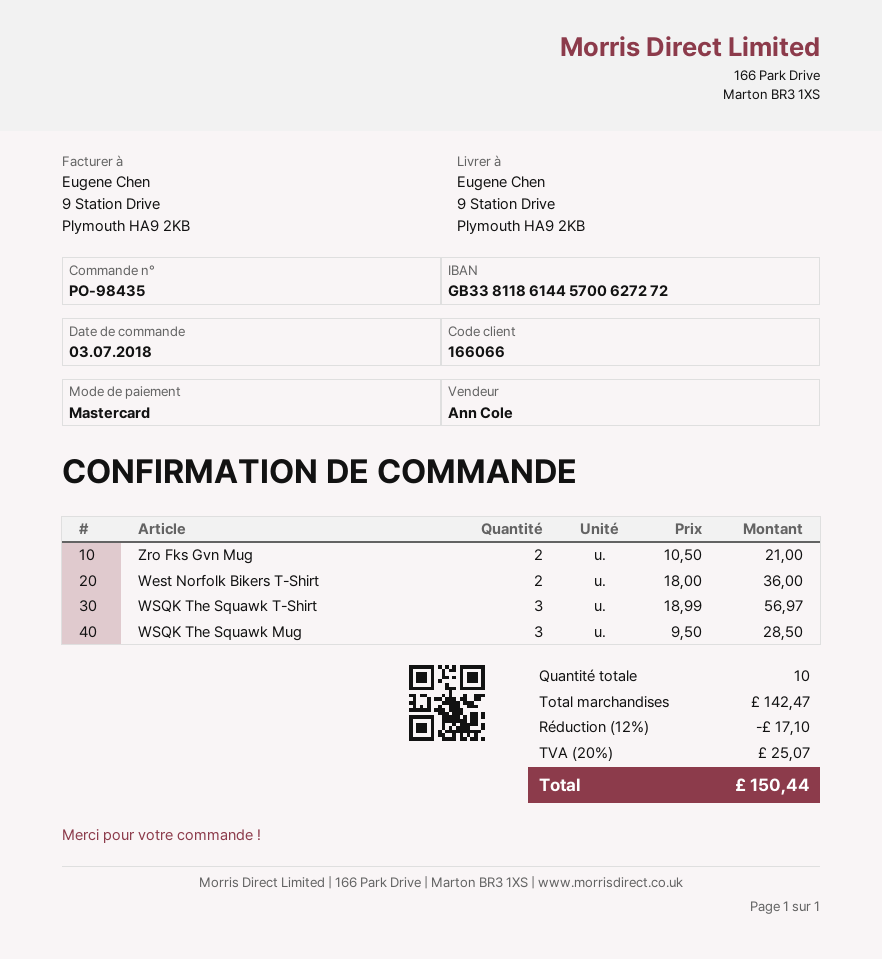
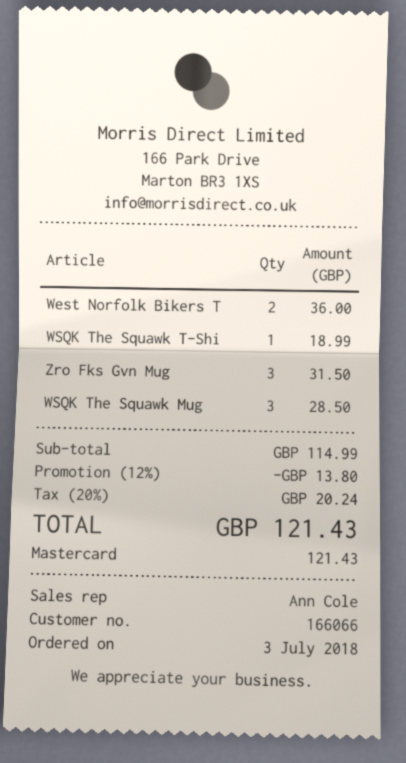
Zro Fks Gvn Mug: 2 for 21.00 -> 3 for 31.50
WSQK The Squawk T-Shirt: 3 for 56.97 -> 1 for 18.99
subtotal: 142.47 -> 114.99
discount: 12% = 17.10 -> 12% = 13.80
tax: 20% = 25.07 -> 20% = 20.24
total: 150.44 -> 121.43

